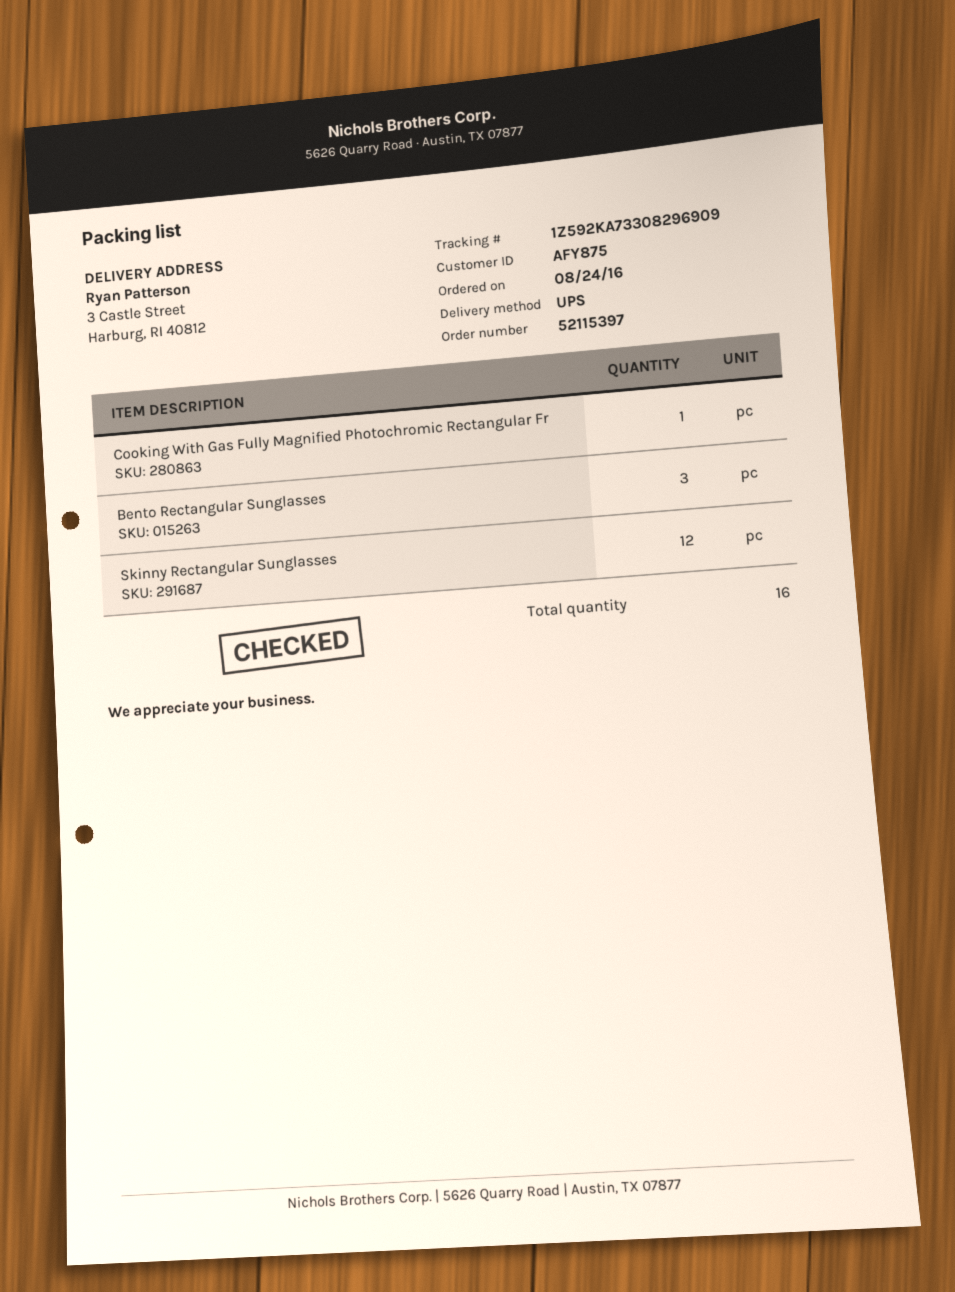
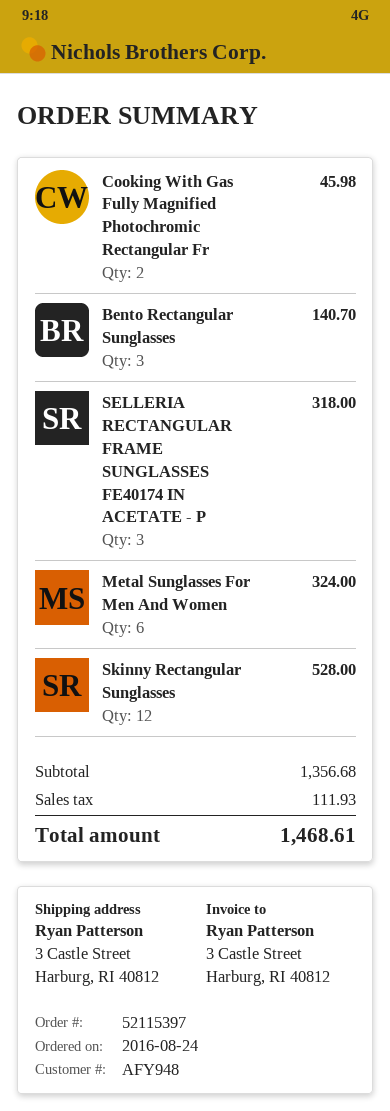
customer number: AFY875 -> AFY948
Cooking With Gas Fully Magnified Photochromic Rectangular Fr: 1 -> 2
SELLERIA RECTANGULAR FRAME SUNGLASSES FE40174 IN ACETATE - P: none -> 3
Metal Sunglasses For Men And Women: none -> 6

